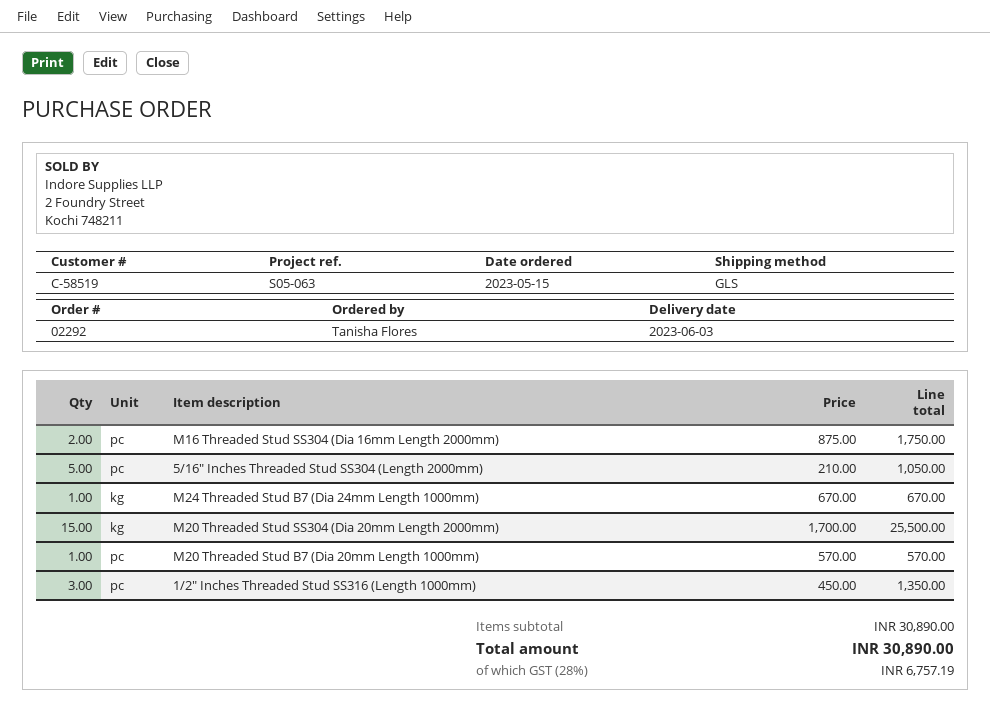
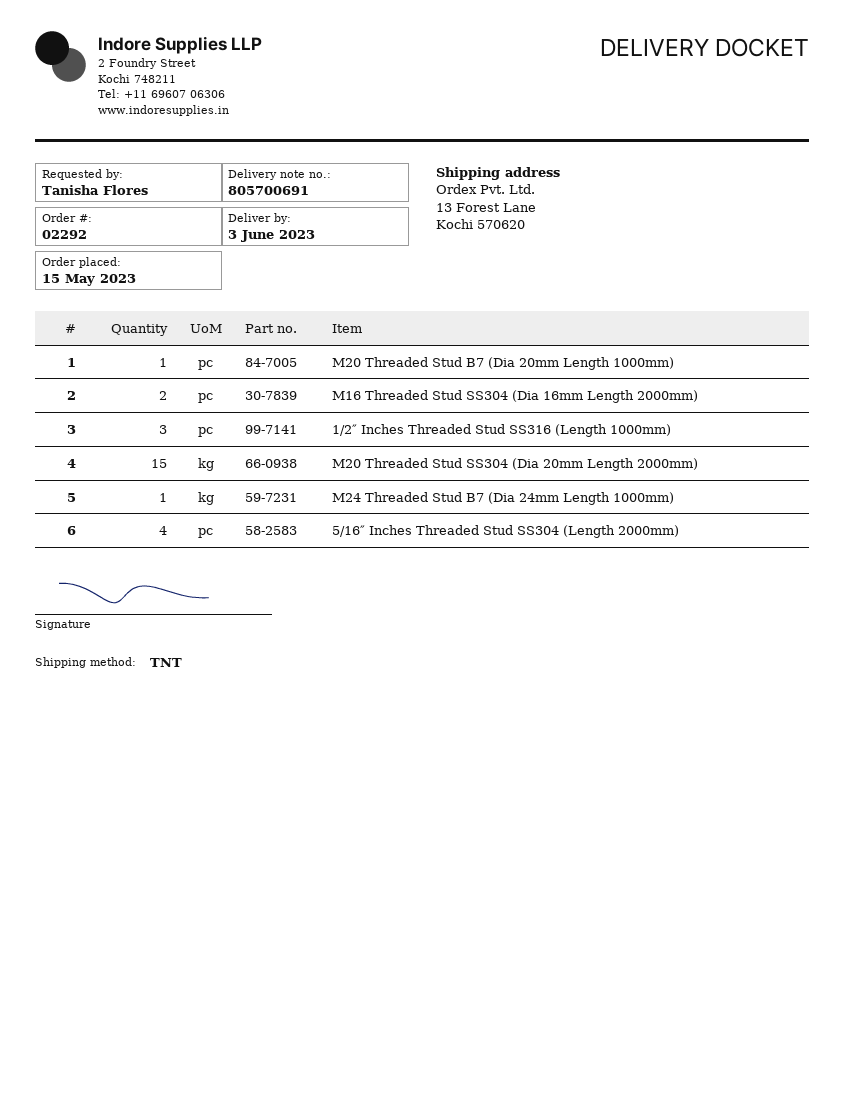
shipping method: GLS -> TNT
5/16″ Inches Threaded Stud SS304 (Length 2000mm): 5 -> 4

